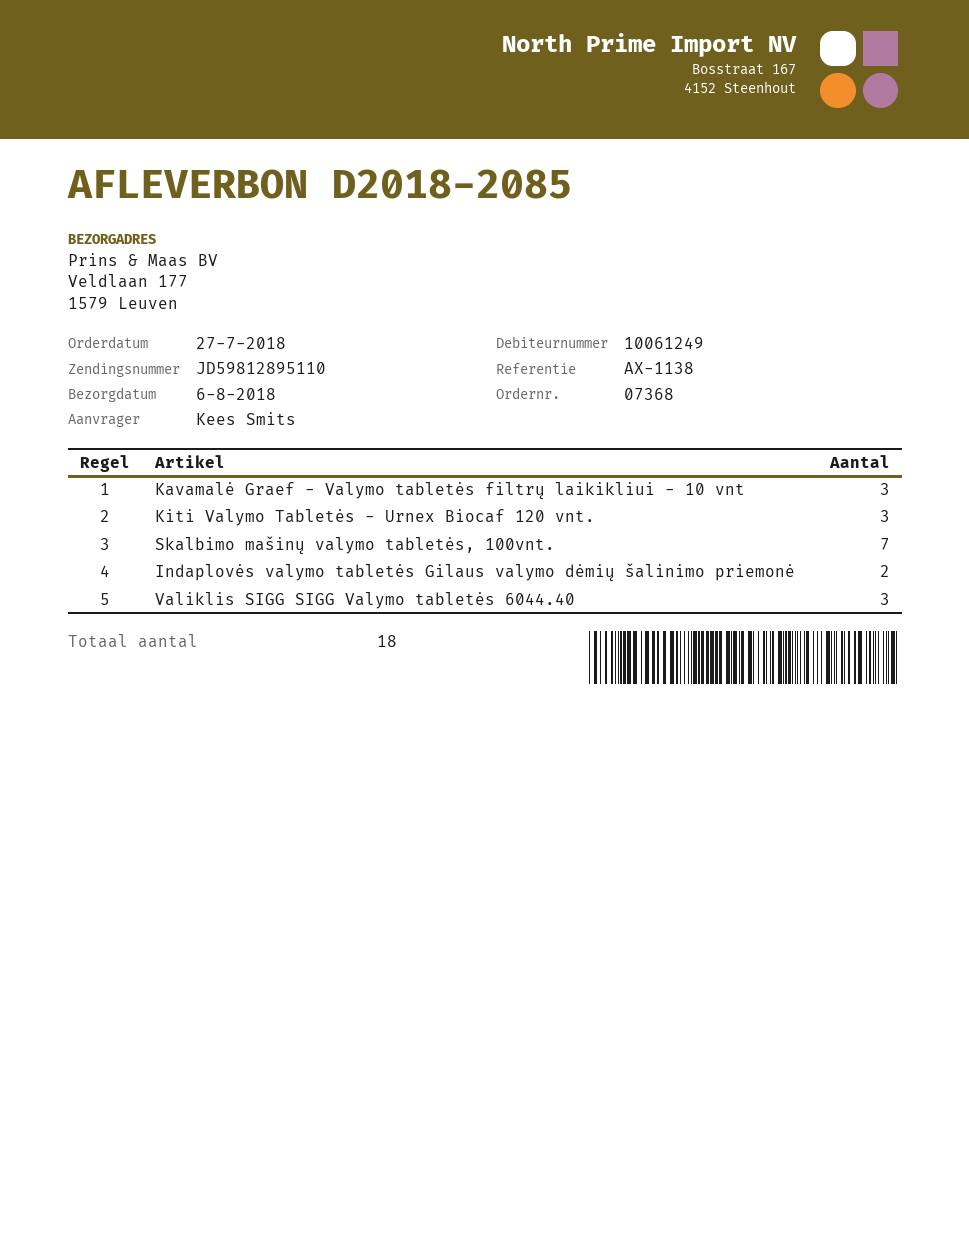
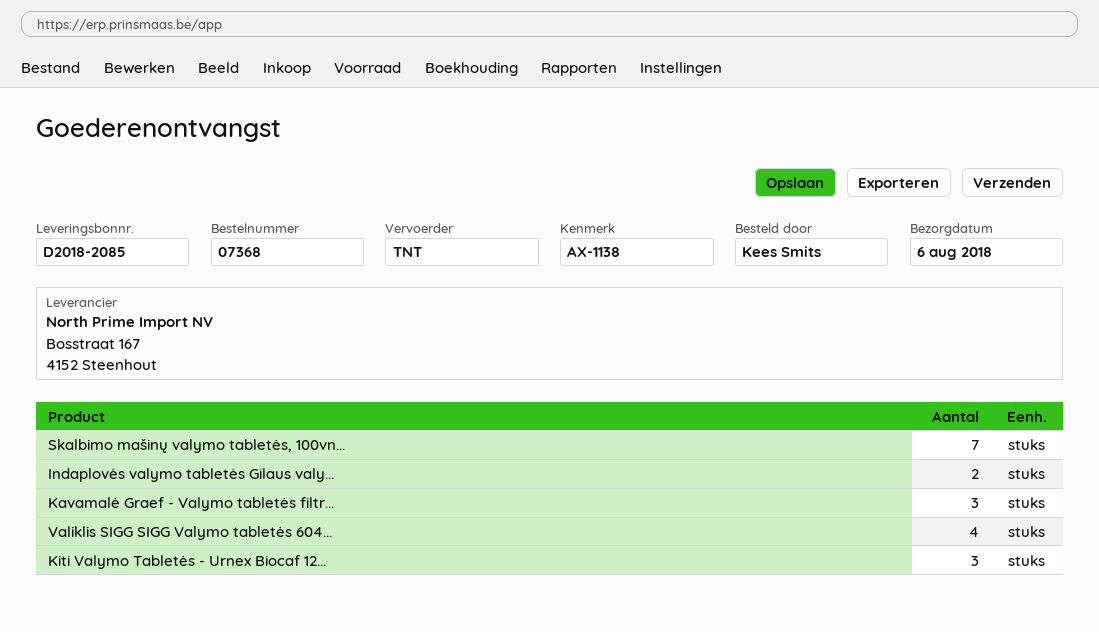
Valiklis SIGG SIGG Valymo tabletės 6044.40: 3 -> 4

